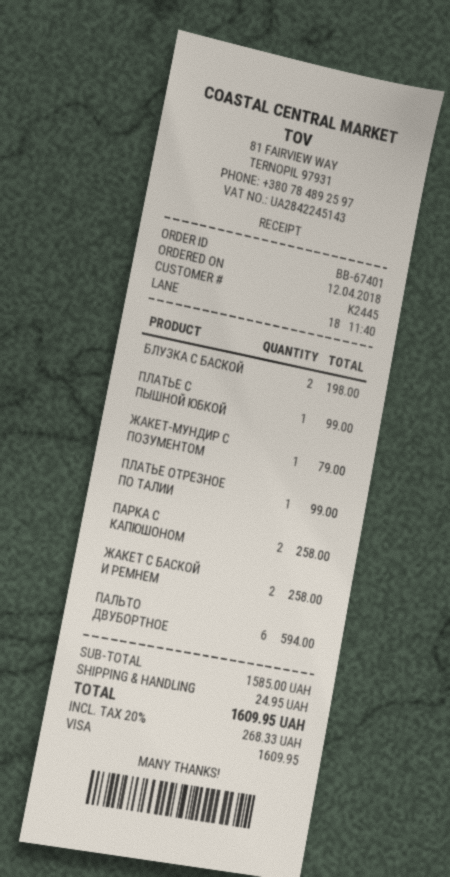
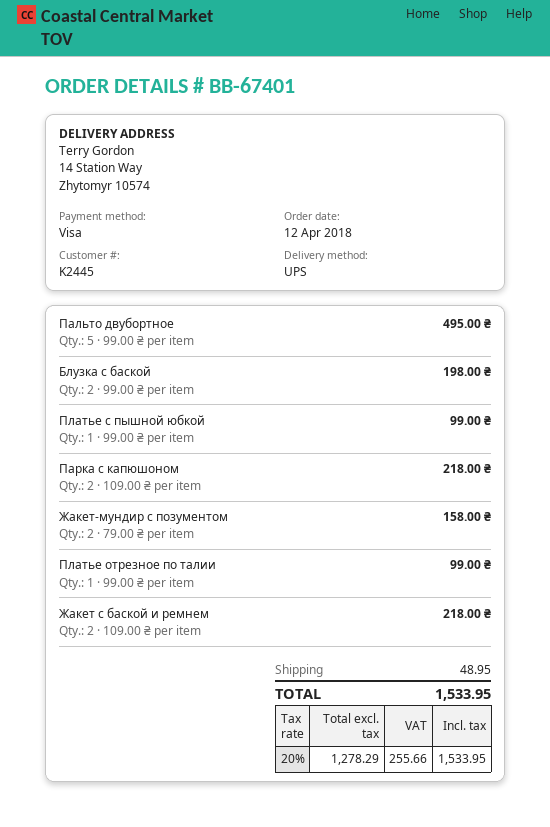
ЖАКЕТ-МУНДИР С ПОЗУМЕНТОМ: 1 for 79.00 -> 2 for 158.00
ПАРКА С КАПЮШОНОМ: 2 for 258.00 -> 2 for 218.00
ЖАКЕТ С БАСКОЙ И РЕМНЕМ: 2 for 258.00 -> 2 for 218.00
ПАЛЬТО ДВУБОРТНОЕ: 6 for 594.00 -> 5 for 495.00
shipping: 24.95 -> 48.95
tax: 20% = 268.33 -> 20% = 255.66
total: 1609.95 -> 1533.95

